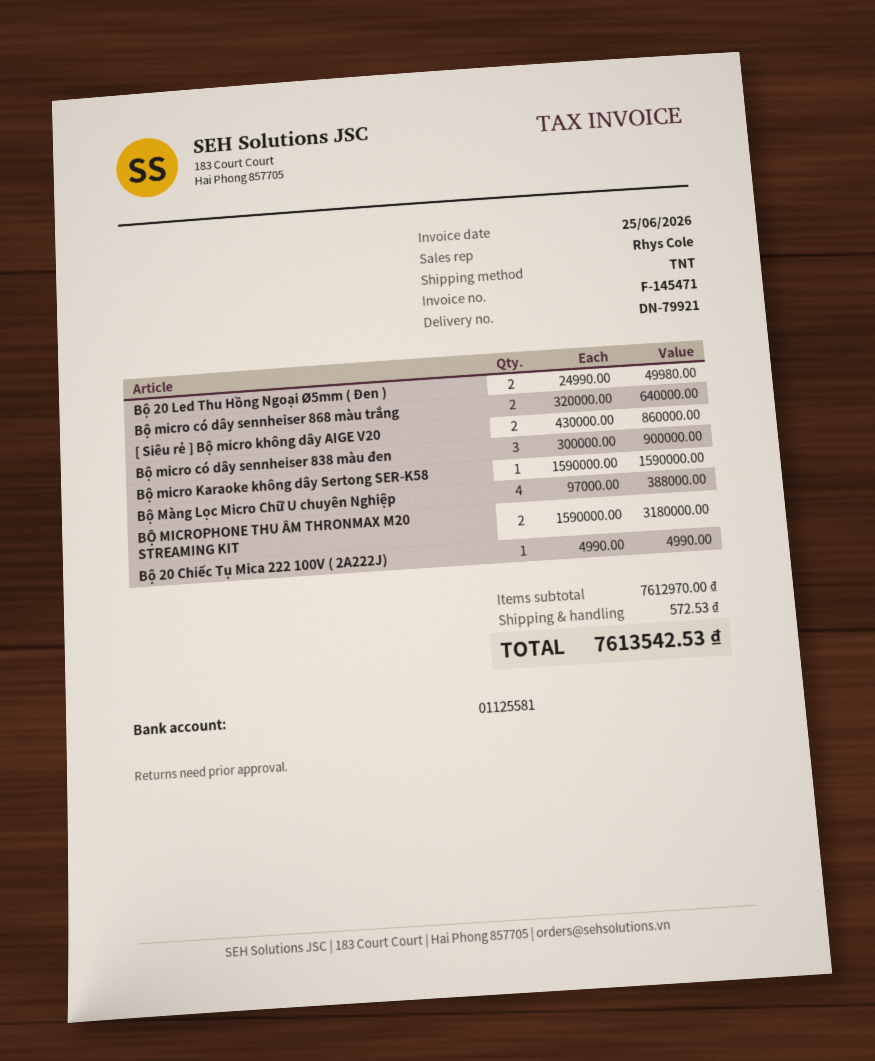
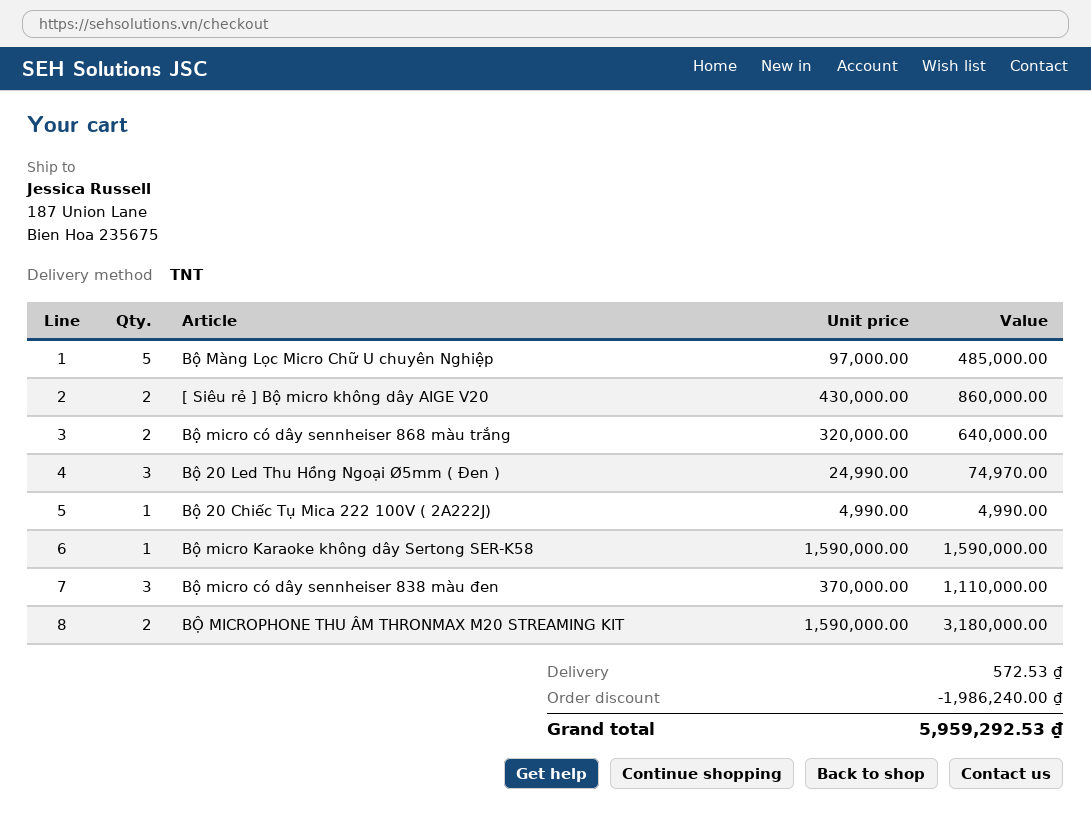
Bộ 20 Led Thu Hồng Ngoại Ø5mm ( Đen ): 2 x 24990.00 = 49980.00 -> 3 x 24990.00 = 74970.00
Bộ micro có dây sennheiser 838 màu đen: 3 x 300000.00 = 900000.00 -> 3 x 370000.00 = 1110000.00
Bộ Màng Lọc Micro Chữ U chuyên Nghiệp: 4 x 97000.00 = 388000.00 -> 5 x 97000.00 = 485000.00
discount: none -> 1986240.00
total: 7613542.53 -> 5959292.53

